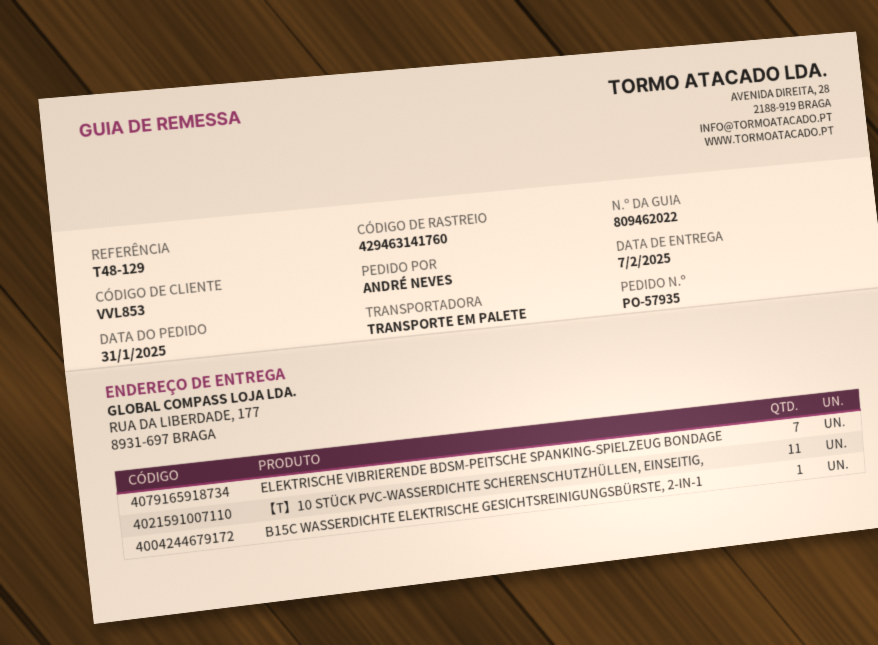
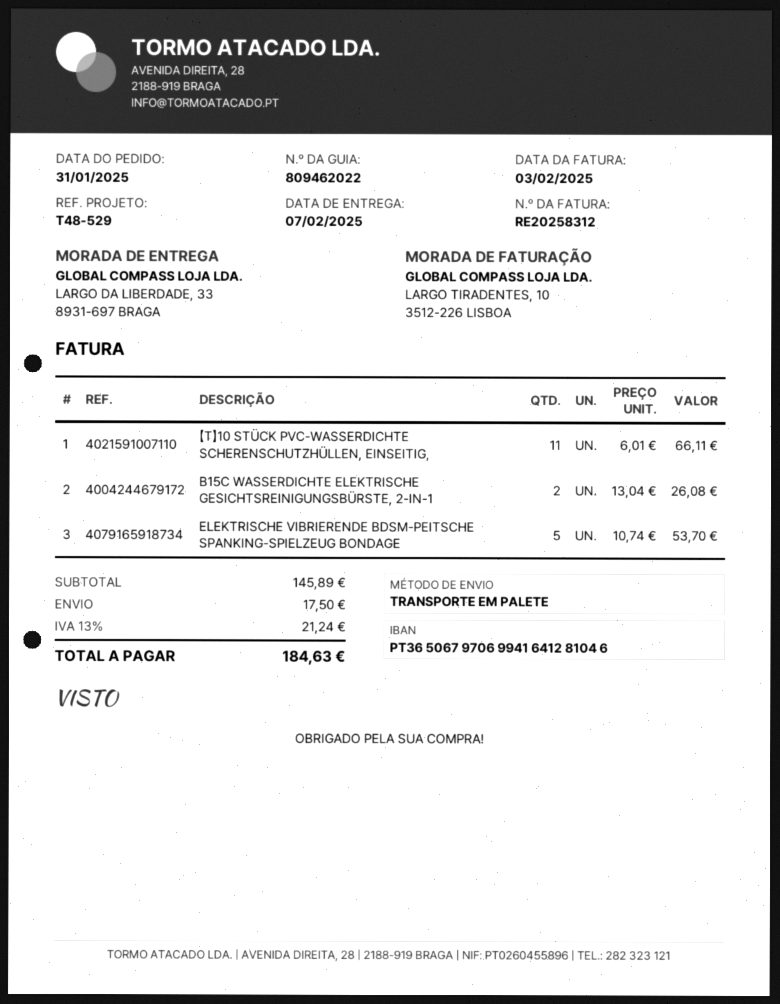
reference: T48-129 -> T48-529
ship to: RUA DA LIBERDADE, 177, 8931-697 BRAGA -> LARGO DA LIBERDADE, 33, 8931-697 BRAGA
ELEKTRISCHE VIBRIERENDE BDSM-PEITSCHE SPANKING-SPIELZEUG BONDAGE: 7 -> 5
B15C WASSERDICHTE ELEKTRISCHE GESICHTSREINIGUNGSBÜRSTE, 2-IN-1: 1 -> 2

